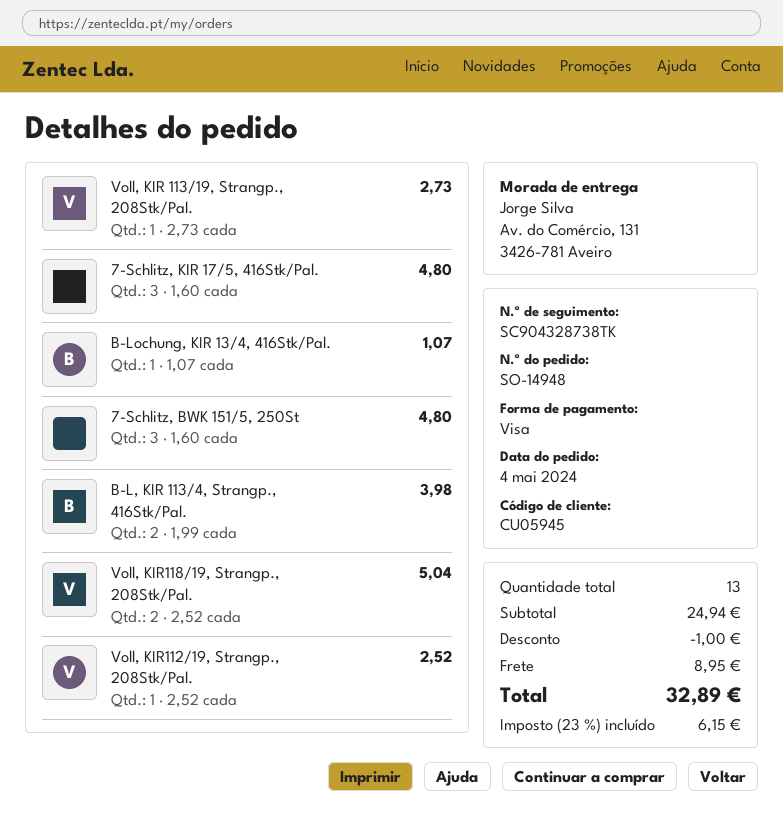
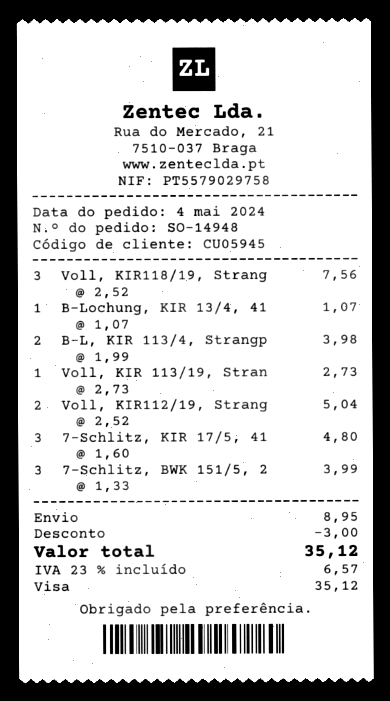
7-Schlitz, BWK 151/5, 250St: 3 x 1.60 = 4.80 -> 3 x 1.33 = 3.99
Voll, KIR118/19, Strangp., 208Stk/Pal.: 2 x 2.52 = 5.04 -> 3 x 2.52 = 7.56
Voll, KIR112/19, Strangp., 208Stk/Pal.: 1 x 2.52 = 2.52 -> 2 x 2.52 = 5.04
discount: 1.00 -> 3.00
tax: 23% = 6.15 -> 23% = 6.57
total: 32.89 -> 35.12

